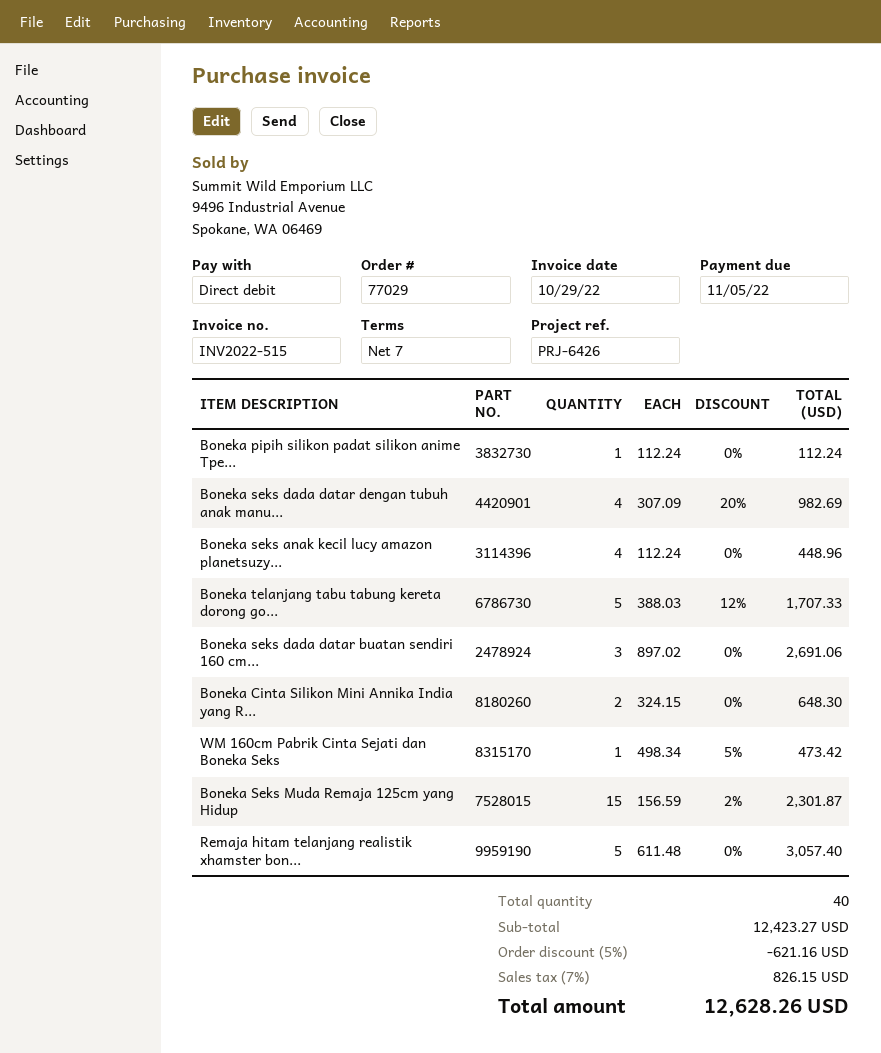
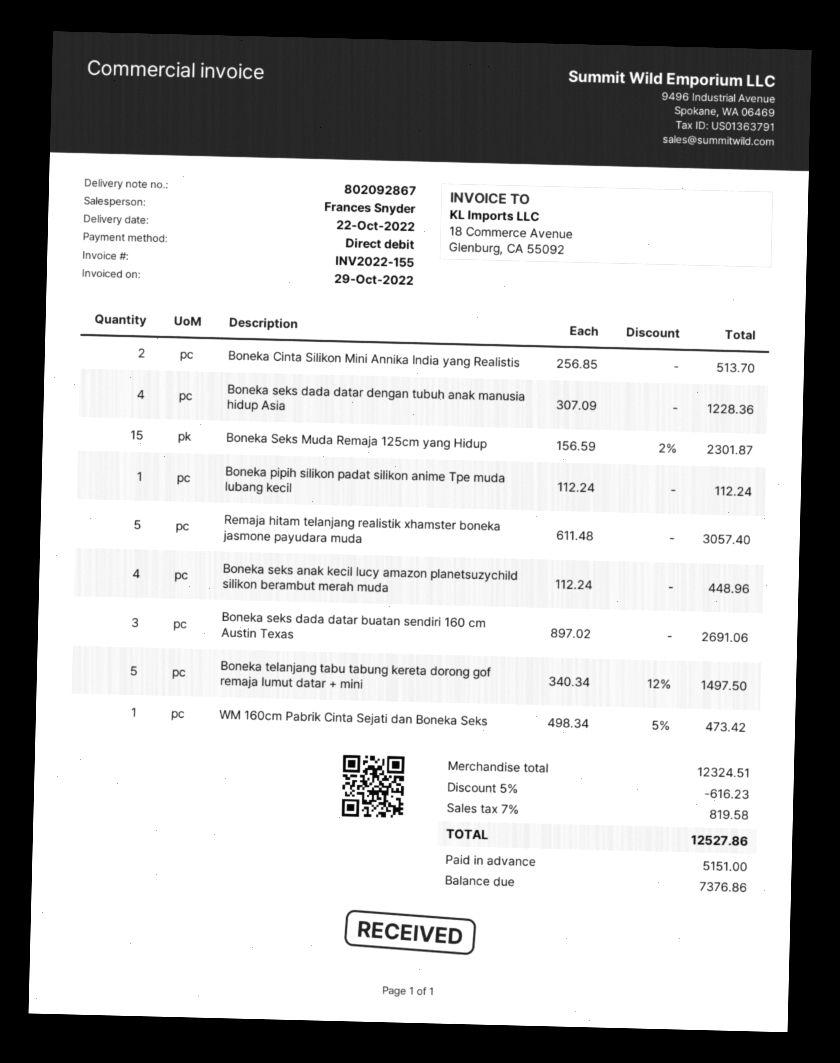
invoice number: INV2022-515 -> INV2022-155
Boneka seks dada datar dengan tubuh anak manu...: 4 x 307.09 - 20% = 982.69 -> 4 x 307.09 = 1228.36
Boneka telanjang tabu tabung kereta dorong go...: 5 x 388.03 - 12% = 1707.33 -> 5 x 340.34 - 12% = 1497.50
Boneka Cinta Silikon Mini Annika India yang R...: 2 x 324.15 = 648.30 -> 2 x 256.85 = 513.70
subtotal: 12423.27 -> 12324.51
discount: 5% = 621.16 -> 5% = 616.23
tax: 7% = 826.15 -> 7% = 819.58
total: 12628.26 -> 12527.86

